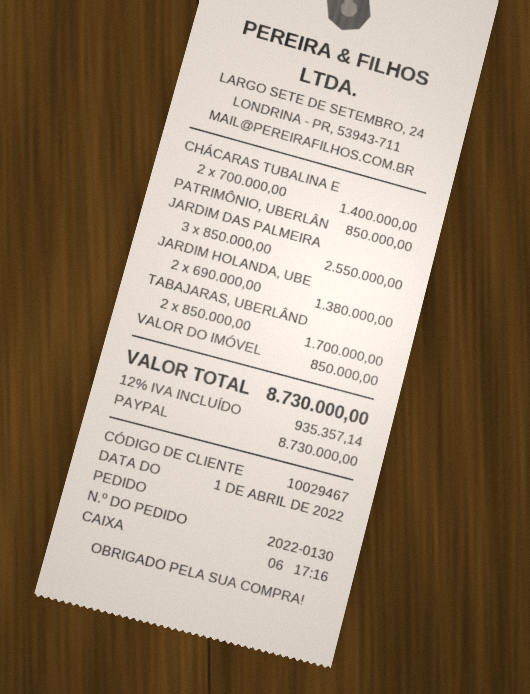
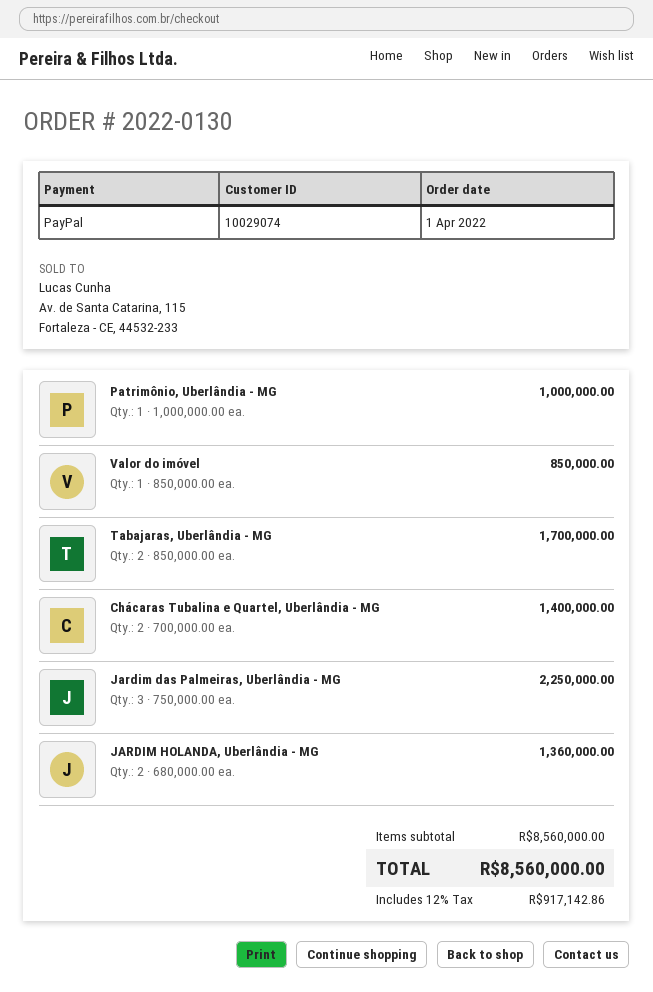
customer number: 10029467 -> 10029074
PATRIMÔNIO, UBERLÂN: 1 x 850000.00 = 850000.00 -> 1 x 1000000.00 = 1000000.00
JARDIM DAS PALMEIRA: 3 x 850000.00 = 2550000.00 -> 3 x 750000.00 = 2250000.00
JARDIM HOLANDA, UBE: 2 x 690000.00 = 1380000.00 -> 2 x 680000.00 = 1360000.00
tax: 12% = 935357.14 -> 12% = 917142.86
total: 8730000.00 -> 8560000.00

